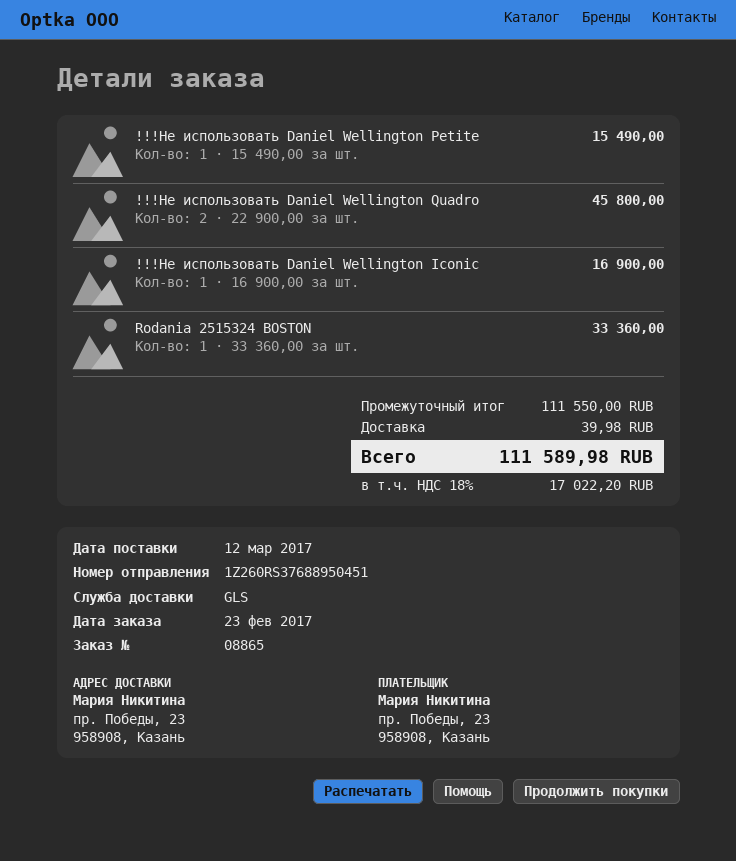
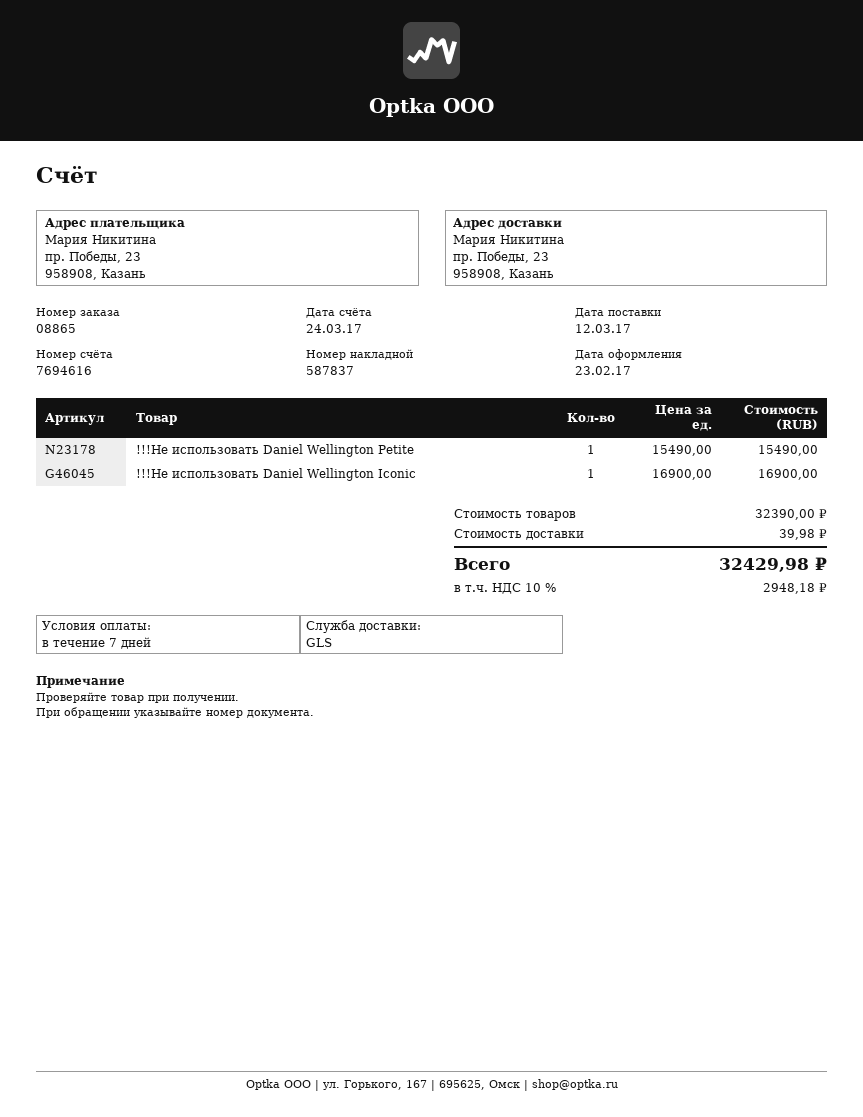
!!!Не использовать Daniel Wellington Quadro: 2 x 22900.00 = 45800.00 -> none
Rodania 2515324 BOSTON: 1 x 33360.00 = 33360.00 -> none
subtotal: 111550.00 -> 32390.00
tax: 18% = 17022.20 -> 10% = 2948.18
total: 111589.98 -> 32429.98

